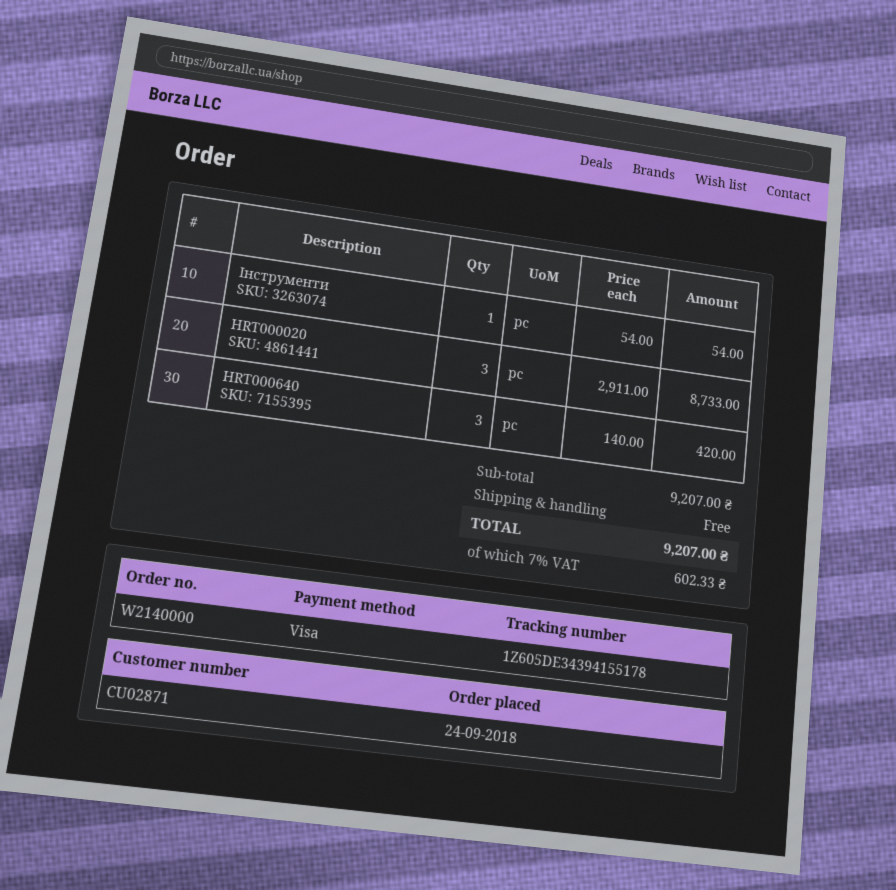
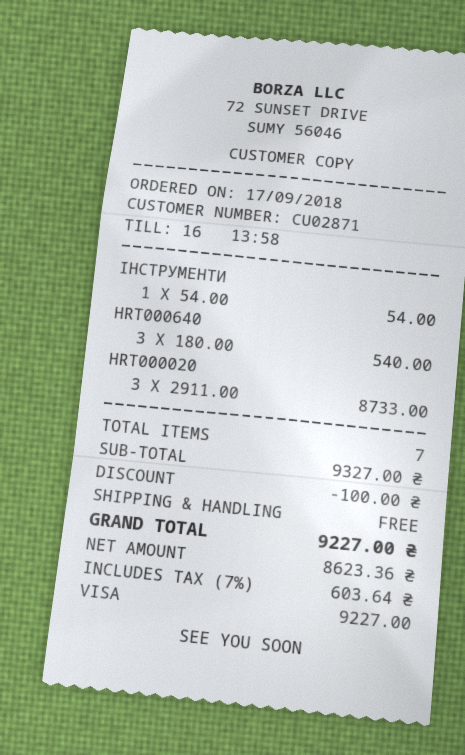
order date: 2018-09-24 -> 2018-09-17
HRT000640: 3 x 140.00 = 420.00 -> 3 x 180.00 = 540.00
subtotal: 9207.00 -> 9327.00
discount: none -> 100.00
tax: 7% = 602.33 -> 7% = 603.64
total: 9207.00 -> 9227.00

